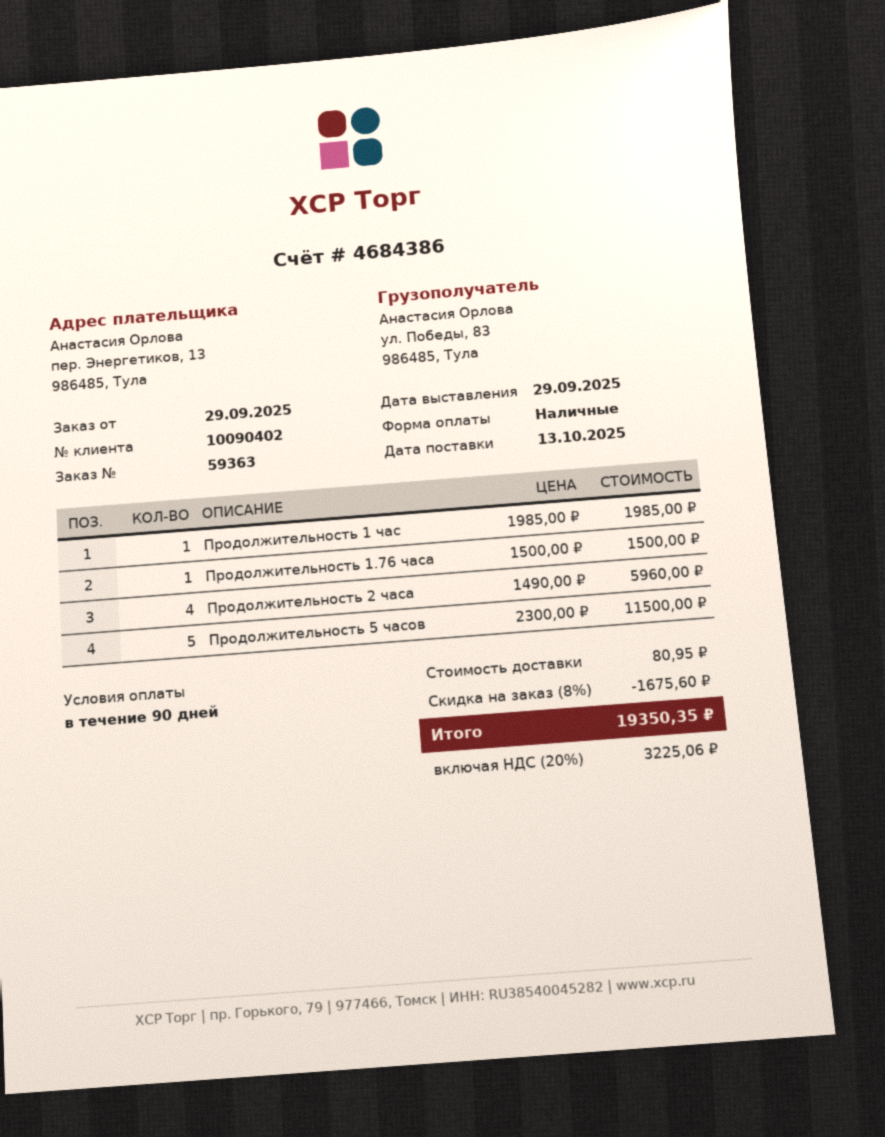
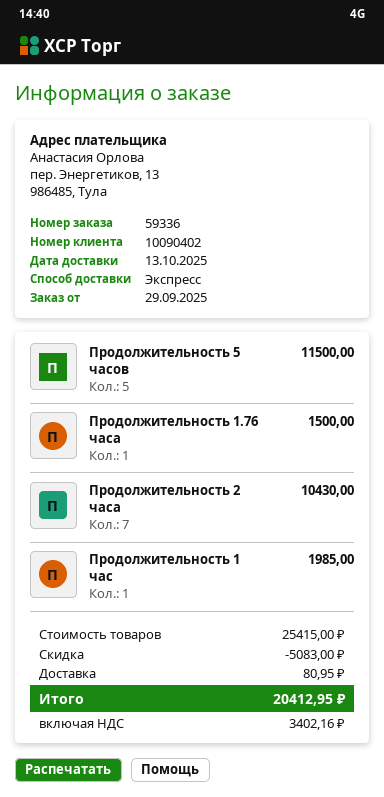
order number: 59363 -> 59336
Продолжительность 2 часа: 4 for 5960.00 -> 7 for 10430.00
discount: 1675.60 -> 5083.00
tax: 3225.06 -> 3402.16
total: 19350.35 -> 20412.95

